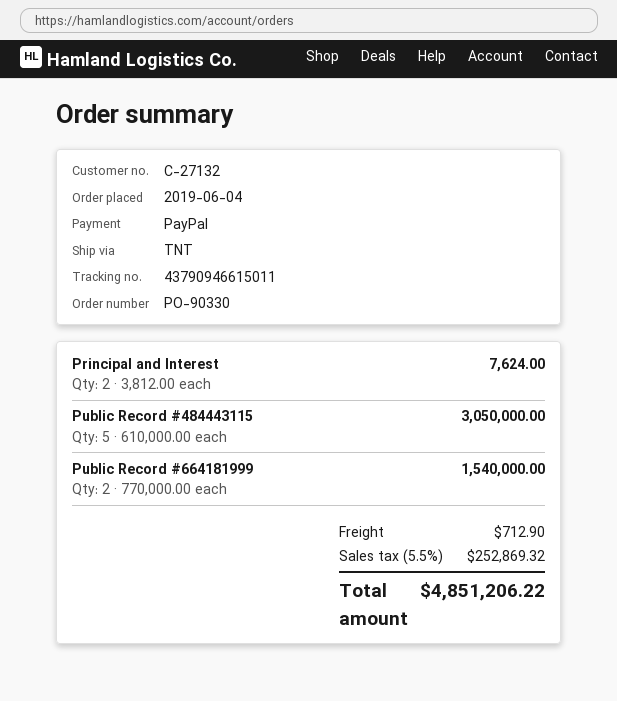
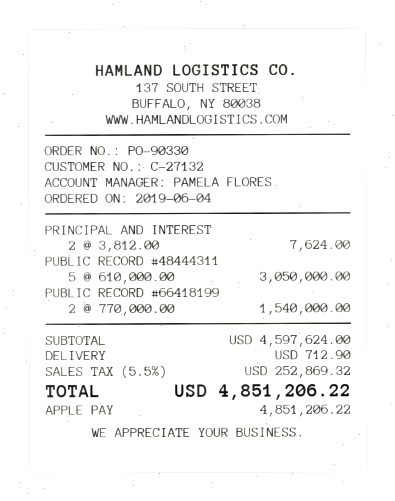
payment method: PayPal -> Apple Pay

